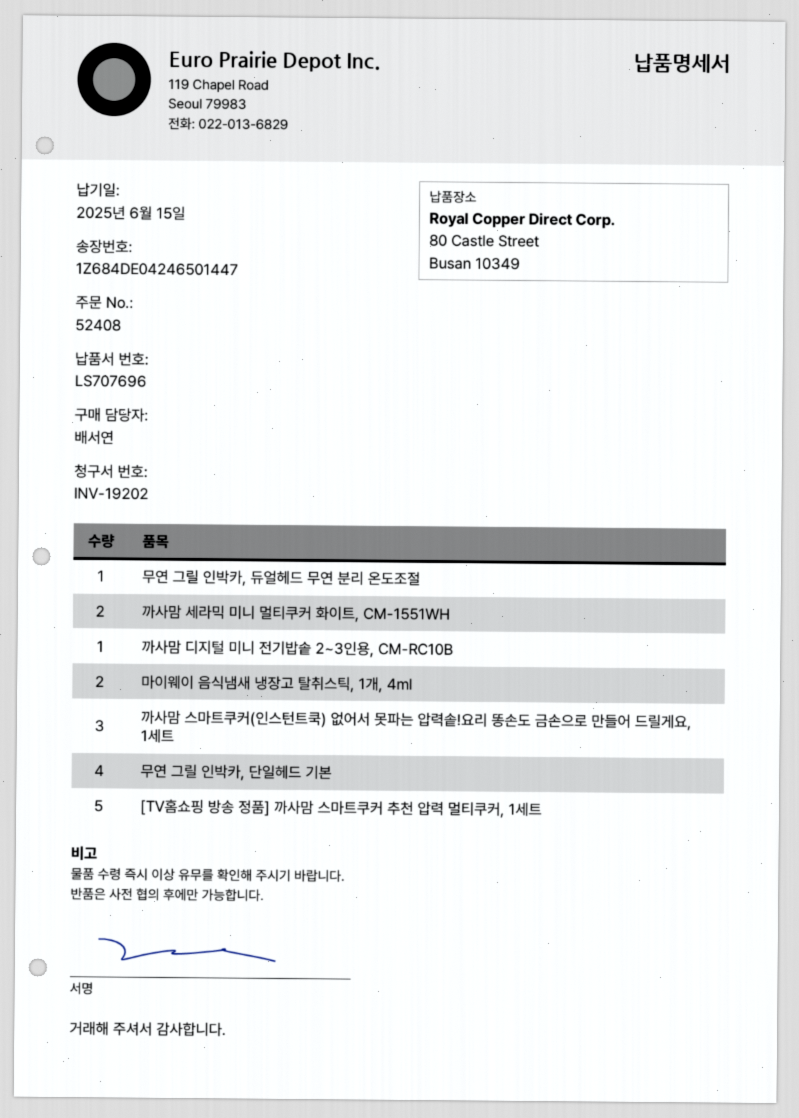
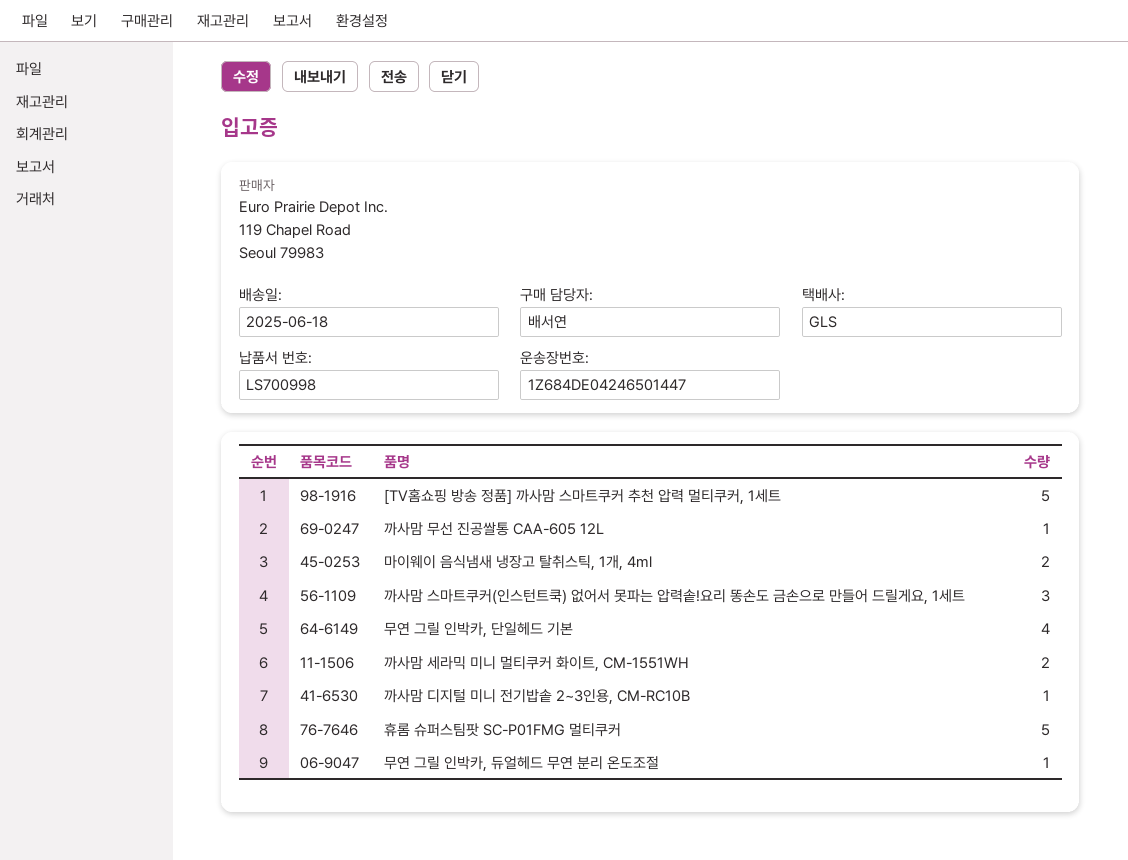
delivery note number: LS707696 -> LS700998
delivery date: 2025-06-15 -> 2025-06-18
까사맘 무선 진공쌀통 CAA-605 12L: none -> 1
휴롬 슈퍼스팀팟 SC-P01FMG 멀티쿠커: none -> 5

